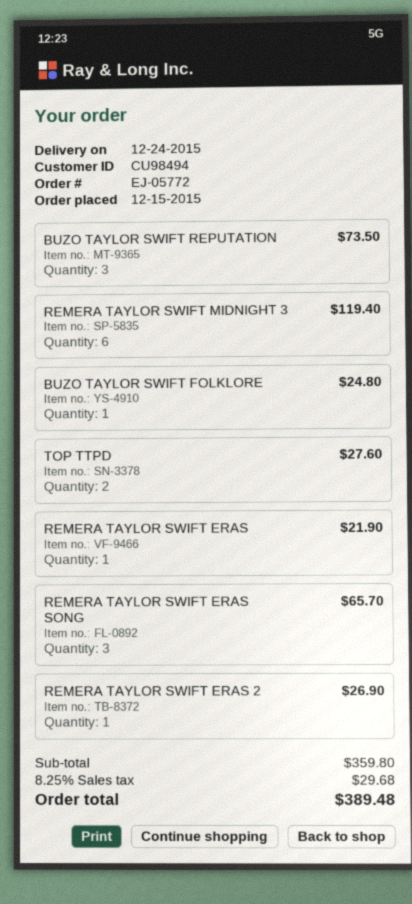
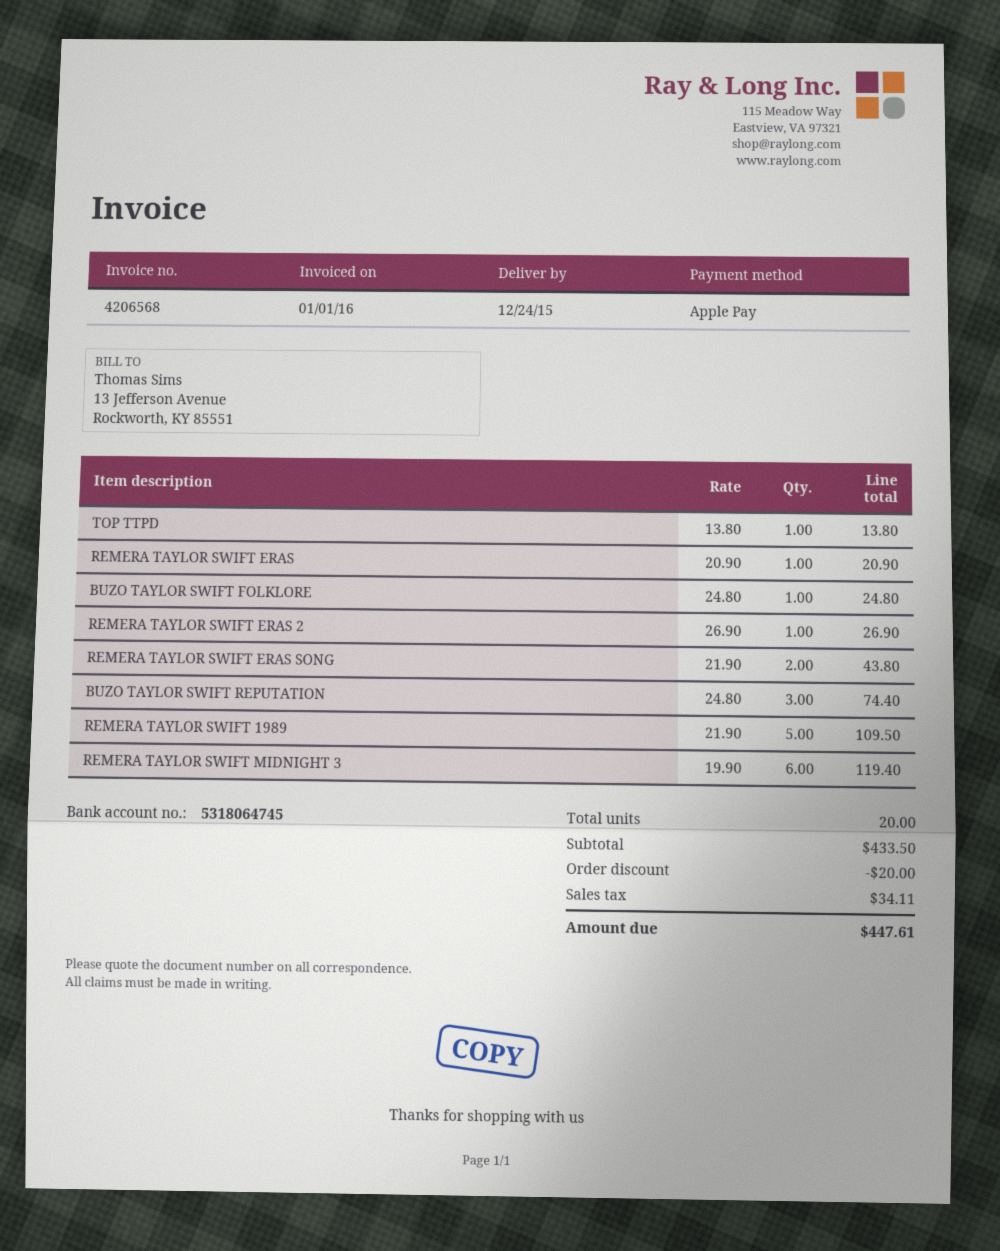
BUZO TAYLOR SWIFT REPUTATION: 3 for 73.50 -> 3 for 74.40
TOP TTPD: 2 for 27.60 -> 1 for 13.80
REMERA TAYLOR SWIFT ERAS: 1 for 21.90 -> 1 for 20.90
REMERA TAYLOR SWIFT ERAS SONG: 3 for 65.70 -> 2 for 43.80
REMERA TAYLOR SWIFT 1989: none -> 5 for 109.50
subtotal: 359.80 -> 433.50
discount: none -> 20.00
tax: 29.68 -> 34.11
total: 389.48 -> 447.61

